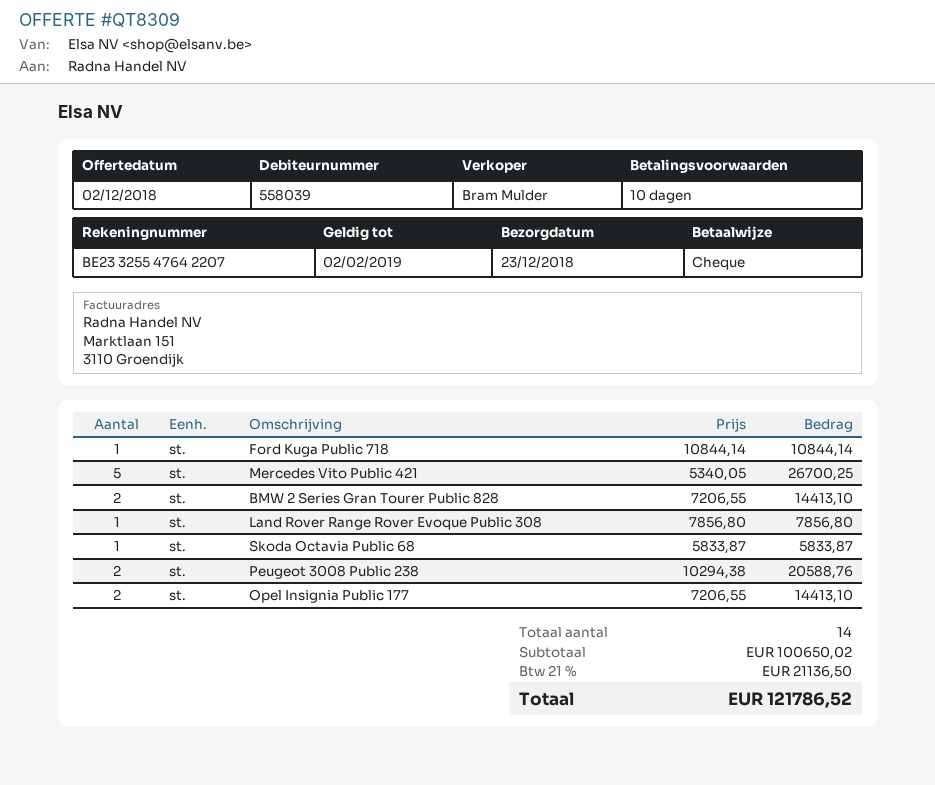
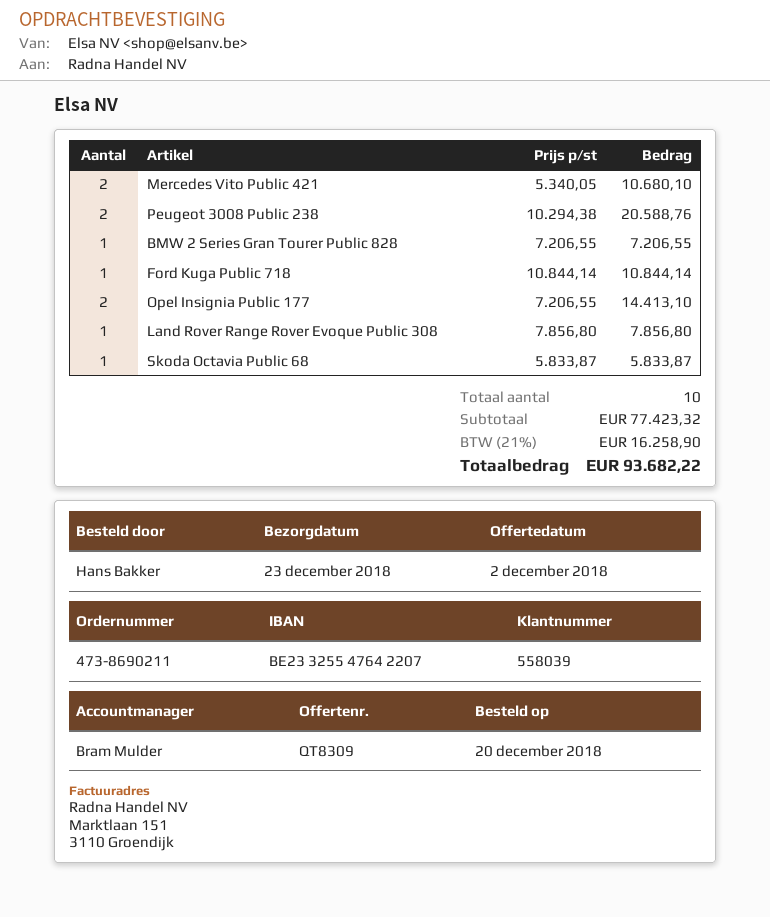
Mercedes Vito Public 421: 5 x 5340.05 = 26700.25 -> 2 x 5340.05 = 10680.10
BMW 2 Series Gran Tourer Public 828: 2 x 7206.55 = 14413.10 -> 1 x 7206.55 = 7206.55
total quantity: 14 -> 10
subtotal: 100650.02 -> 77423.32
tax: 21% = 21136.50 -> 21% = 16258.90
total: 121786.52 -> 93682.22

